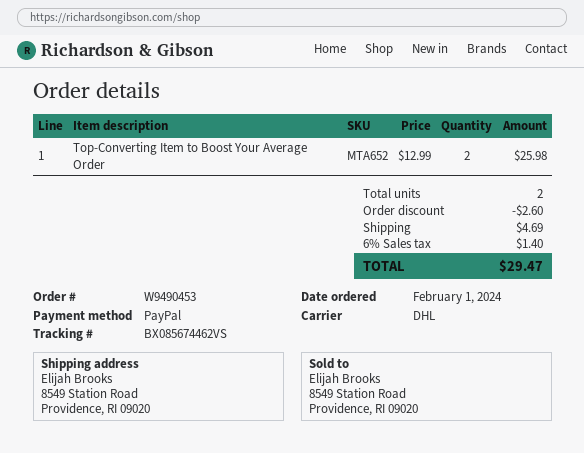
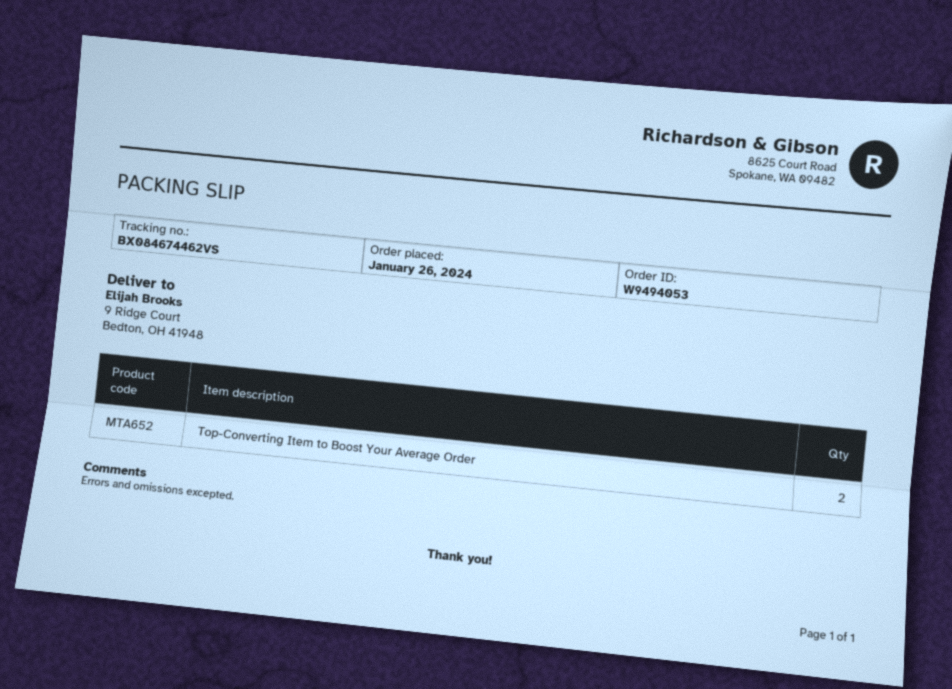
order number: W9490453 -> W9494053
order date: 2024-02-01 -> 2024-01-26
tracking number: BX085674462VS -> BX084674462VS
ship to: 8549 Station Road, Providence, RI 09020 -> 9 Ridge Court, Bedton, OH 41948

